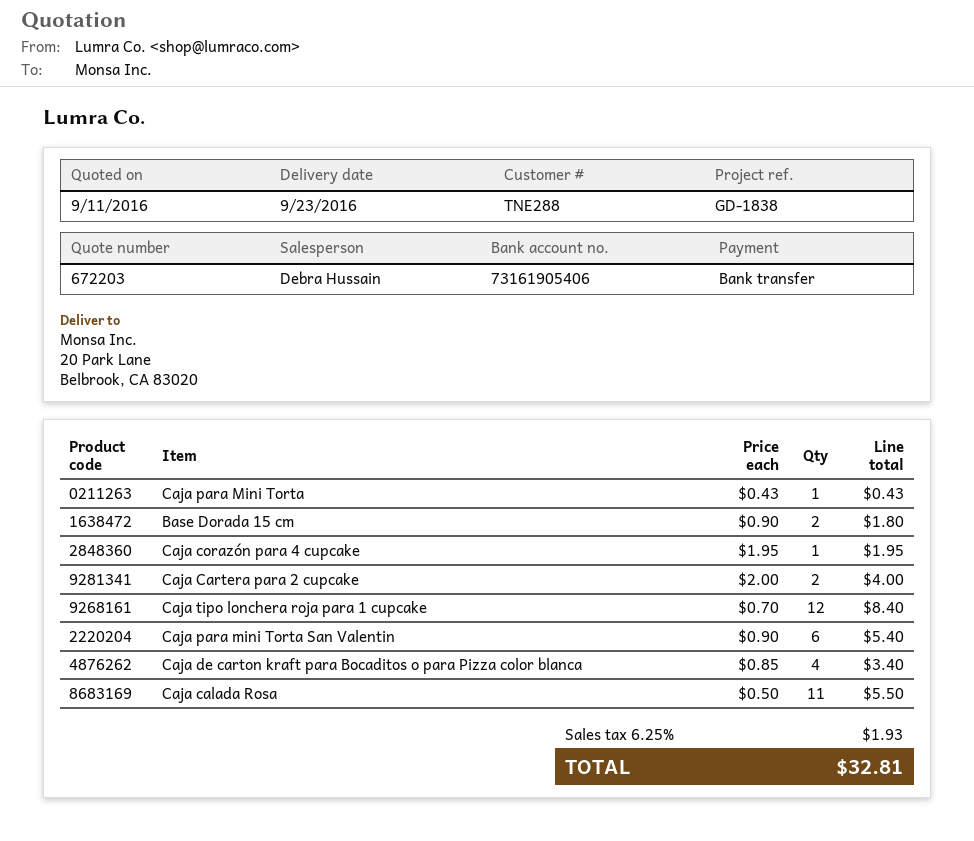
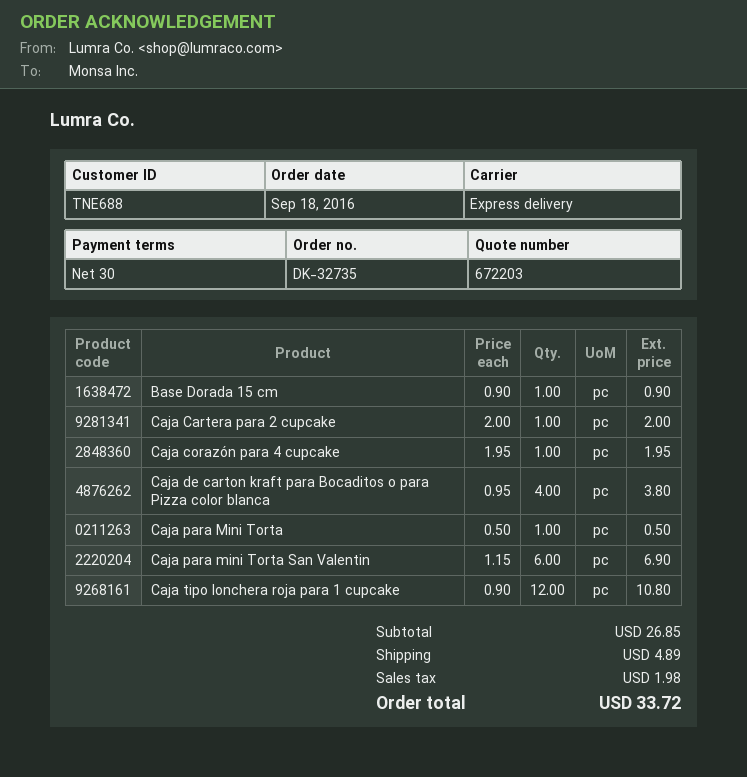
customer number: TNE288 -> TNE688
Caja para Mini Torta: 1 x 0.43 = 0.43 -> 1 x 0.50 = 0.50
Base Dorada 15 cm: 2 x 0.90 = 1.80 -> 1 x 0.90 = 0.90
Caja Cartera para 2 cupcake: 2 x 2.00 = 4.00 -> 1 x 2.00 = 2.00
Caja tipo lonchera roja para 1 cupcake: 12 x 0.70 = 8.40 -> 12 x 0.90 = 10.80
Caja para mini Torta San Valentin: 6 x 0.90 = 5.40 -> 6 x 1.15 = 6.90
Caja de carton kraft para Bocaditos o para Pizza color blanca: 4 x 0.85 = 3.40 -> 4 x 0.95 = 3.80
Caja calada Rosa: 11 x 0.50 = 5.50 -> none
shipping: none -> 4.89
tax: 1.93 -> 1.98
total: 32.81 -> 33.72

